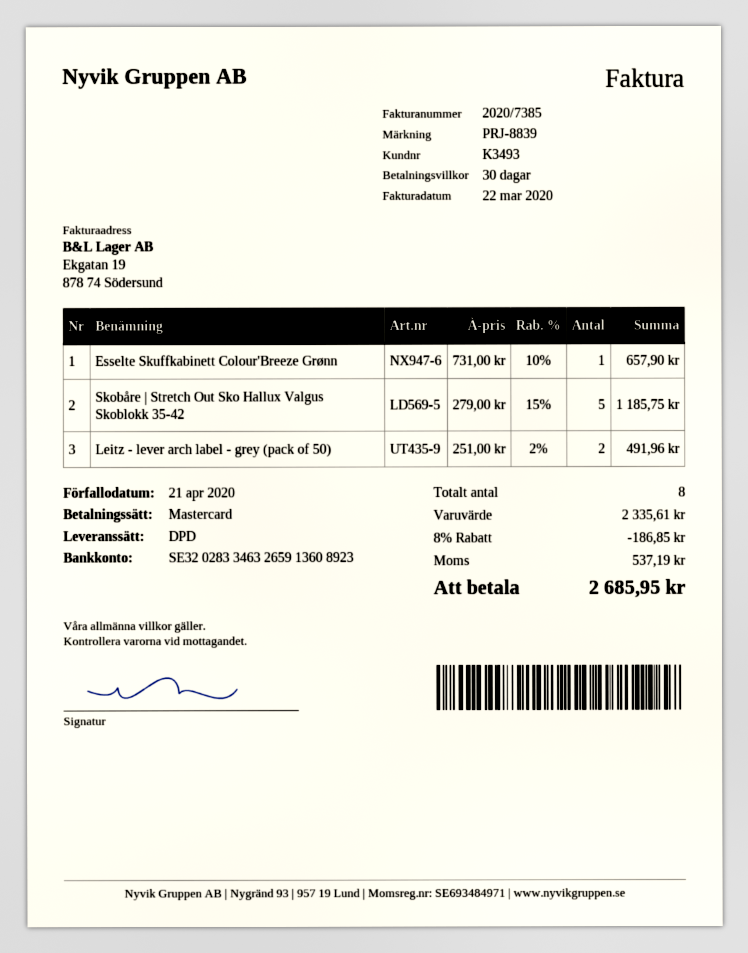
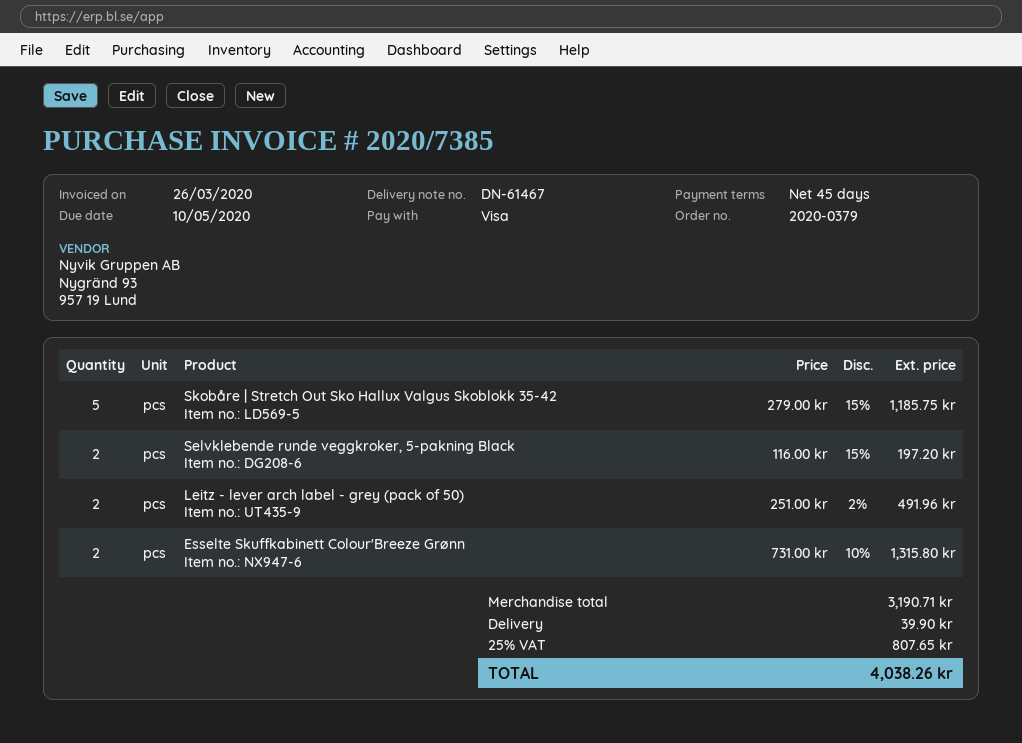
invoice date: 2020-03-22 -> 2020-03-26
payment terms: 30 days -> 45 days
due date: 2020-04-21 -> 2020-05-10
payment method: Mastercard -> Visa
Esselte Skuffkabinett Colour'Breeze Grønn: 1 x 731.00 - 10% = 657.90 -> 2 x 731.00 - 10% = 1315.80
Selvklebende runde veggkroker, 5-pakning Black: none -> 2 x 116.00 - 15% = 197.20
subtotal: 2335.61 -> 3190.71
discount: 8% = 186.85 -> none
shipping: none -> 39.90
tax: 537.19 -> 807.65
total: 2685.95 -> 4038.26

